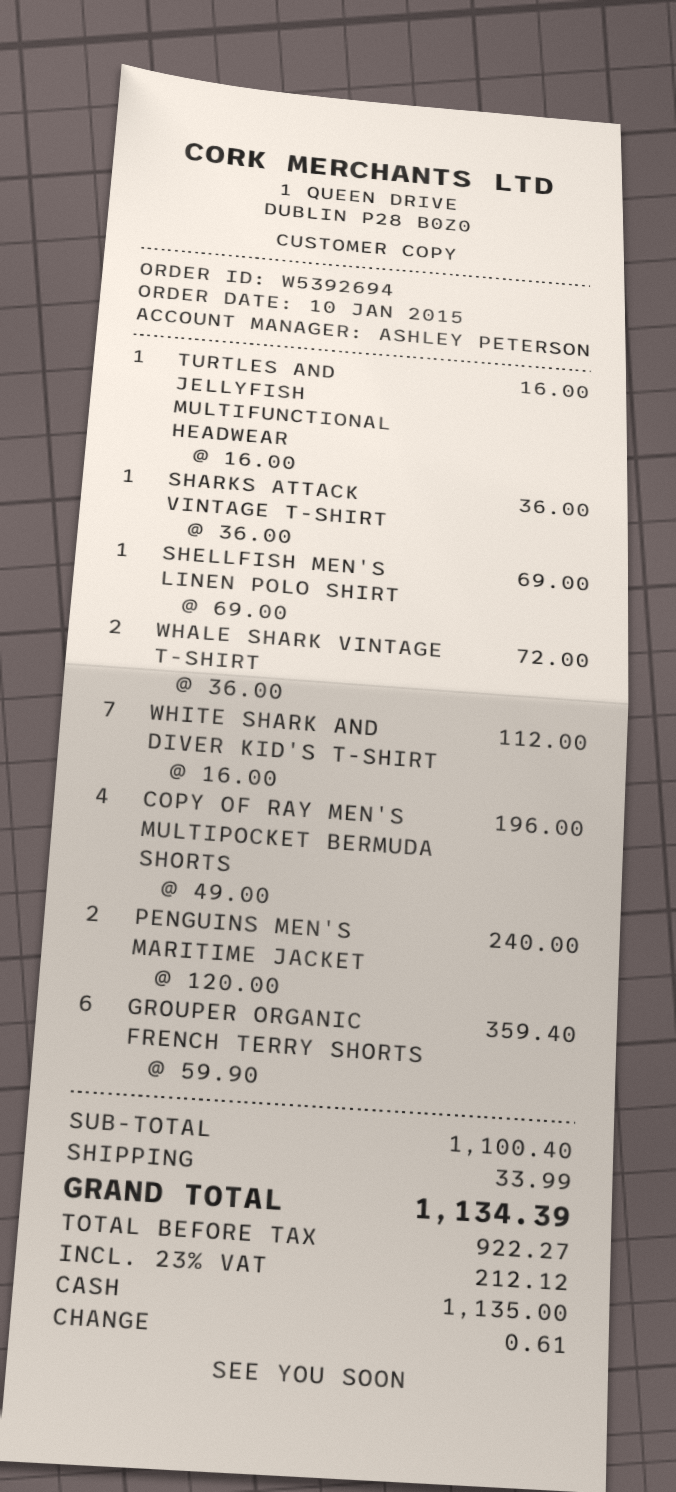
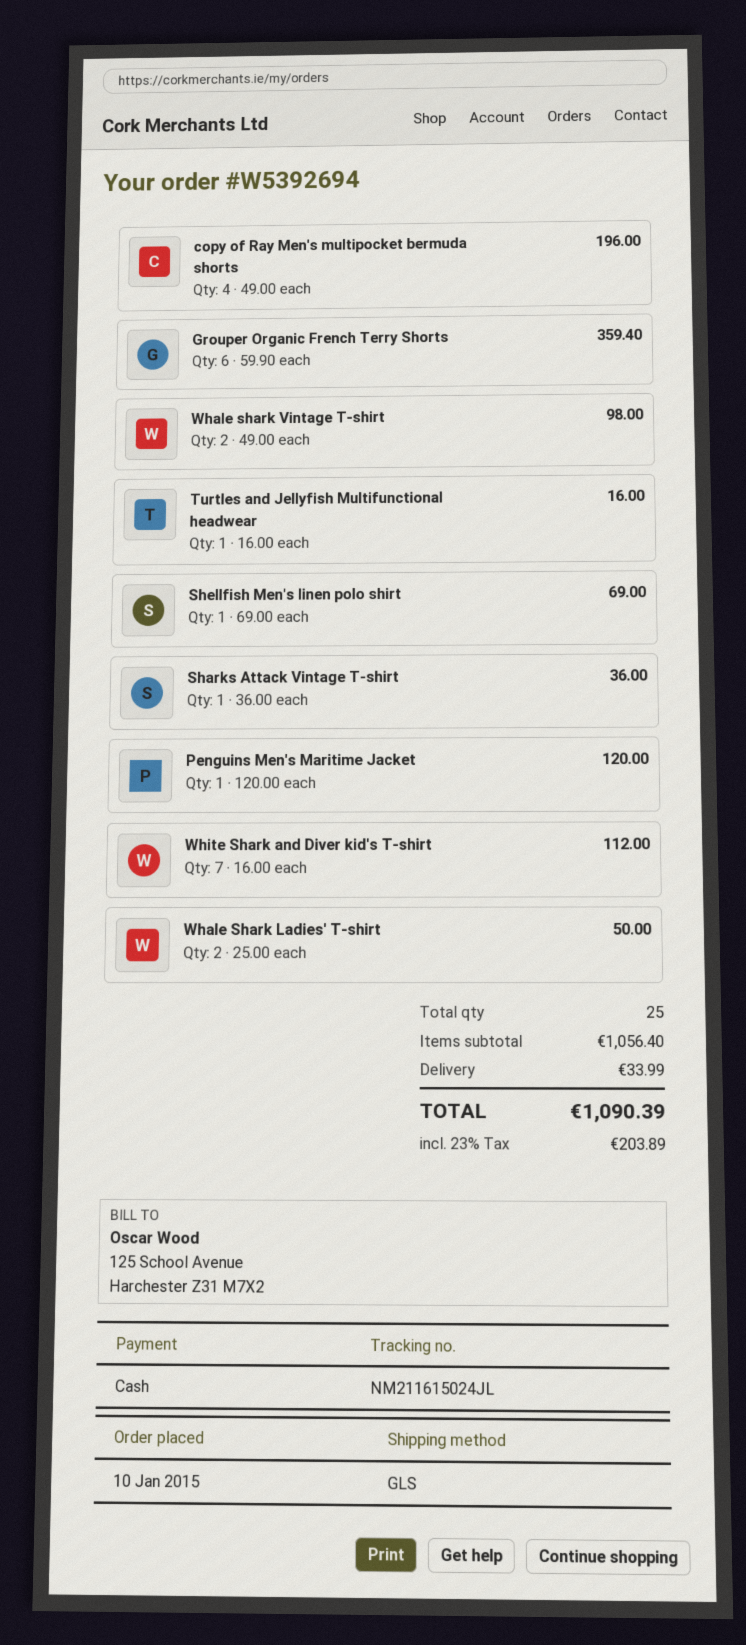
WHALE SHARK VINTAGE T-SHIRT: 2 x 36.00 = 72.00 -> 2 x 49.00 = 98.00
PENGUINS MEN'S MARITIME JACKET: 2 x 120.00 = 240.00 -> 1 x 120.00 = 120.00
Whale Shark Ladies' T-shirt: none -> 2 x 25.00 = 50.00
subtotal: 1100.40 -> 1056.40
tax: 23% = 212.12 -> 23% = 203.89
total: 1134.39 -> 1090.39

